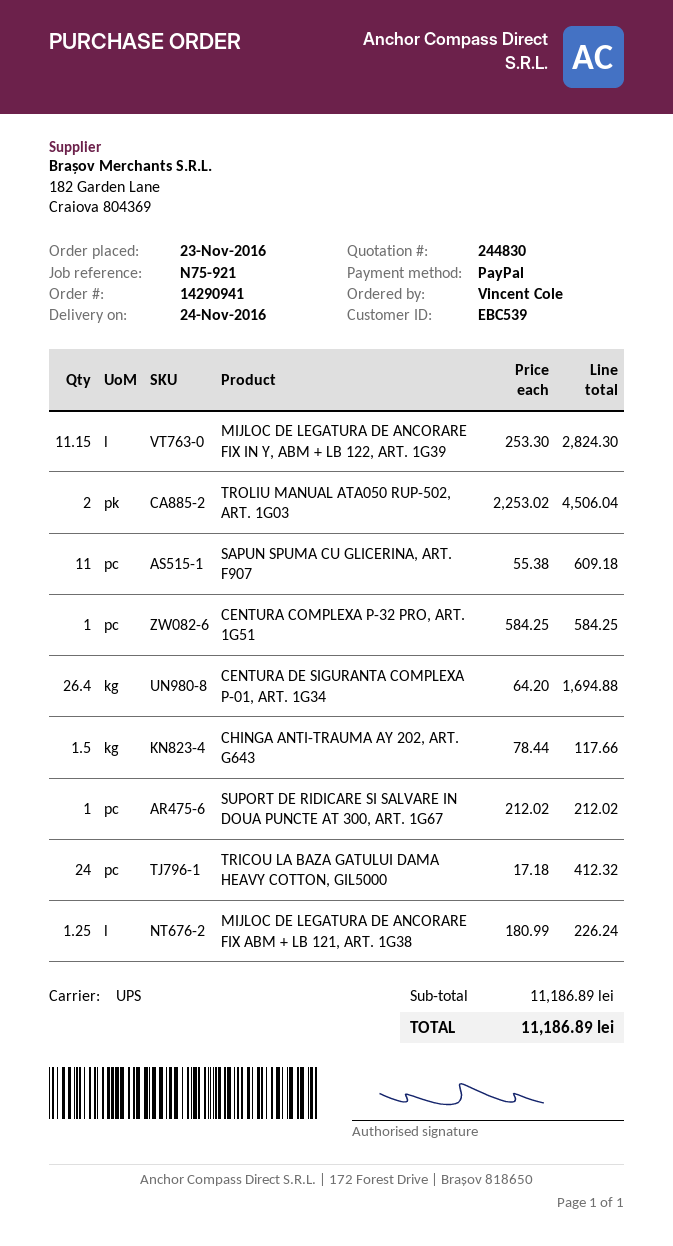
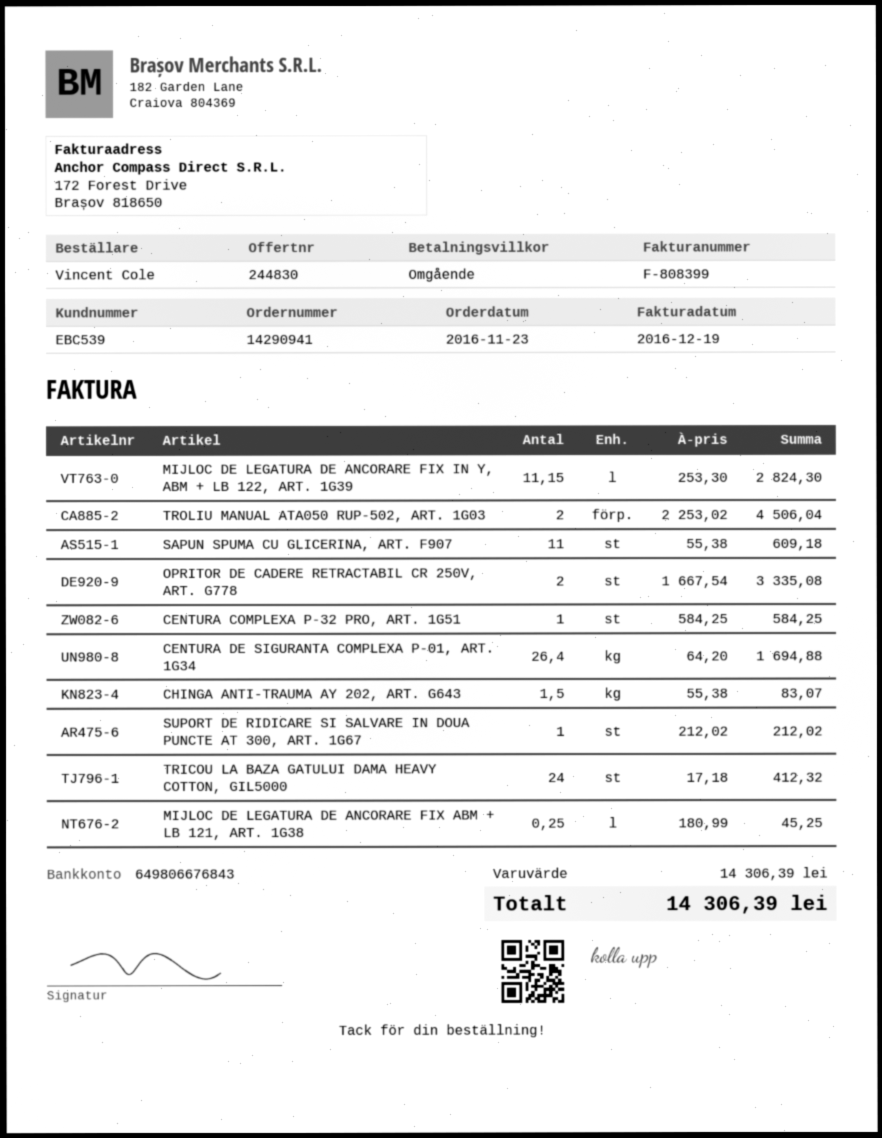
CHINGA ANTI-TRAUMA AY 202, ART. G643: 1.5 x 78.44 = 117.66 -> 1.5 x 55.38 = 83.07
MIJLOC DE LEGATURA DE ANCORARE FIX ABM + LB 121, ART. 1G38: 1.25 x 180.99 = 226.24 -> 0.25 x 180.99 = 45.25
OPRITOR DE CADERE RETRACTABIL CR 250V, ART. G778: none -> 2 x 1667.54 = 3335.08
subtotal: 11186.89 -> 14306.39
total: 11186.89 -> 14306.39

